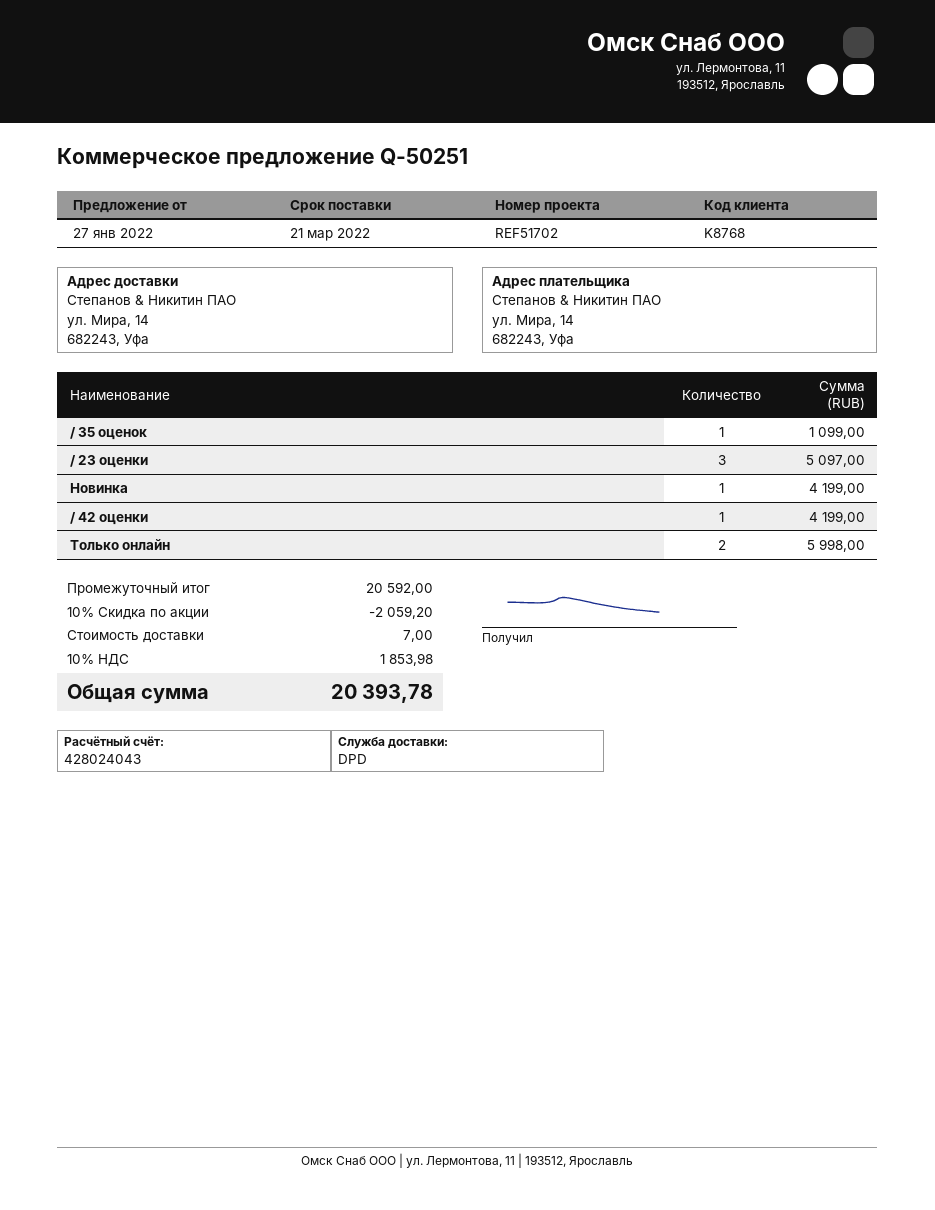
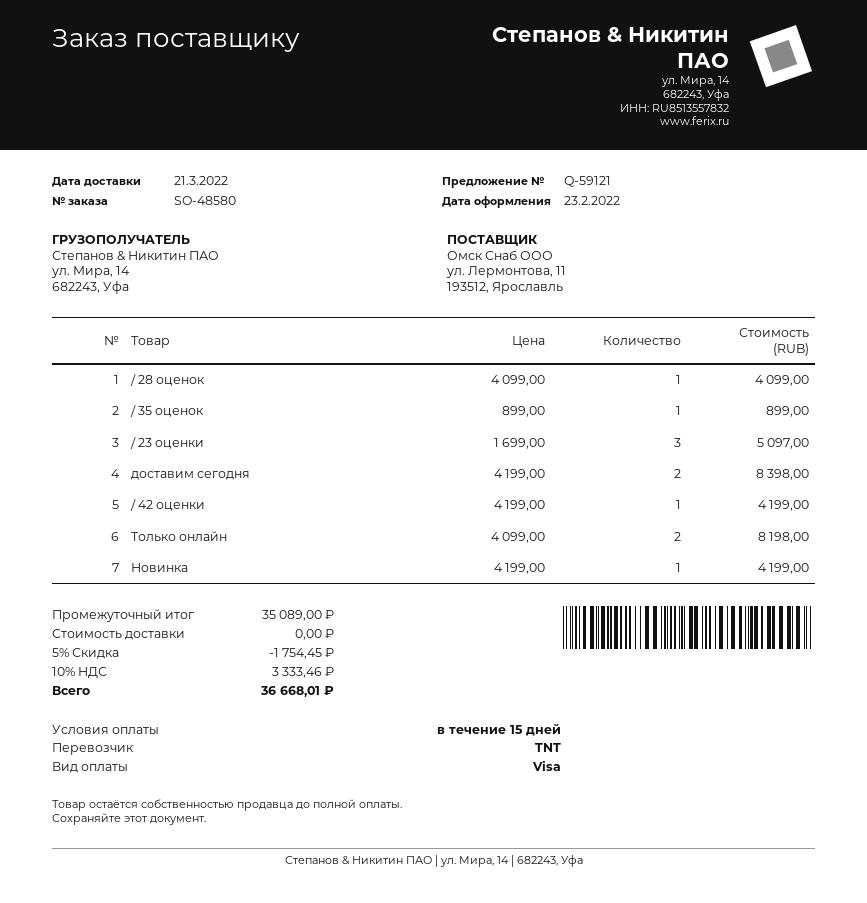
quote number: Q-50251 -> Q-59121
shipping method: DPD -> TNT
/ 35 оценок: 1 for 1099.00 -> 1 for 899.00
Только онлайн: 2 for 5998.00 -> 2 for 8198.00
/ 28 оценок: none -> 1 for 4099.00
доставим сегодня: none -> 2 for 8398.00
subtotal: 20592.00 -> 35089.00
discount: 10% = 2059.20 -> 5% = 1754.45
shipping: 7.00 -> 0.00
tax: 10% = 1853.98 -> 10% = 3333.46
total: 20393.78 -> 36668.01

